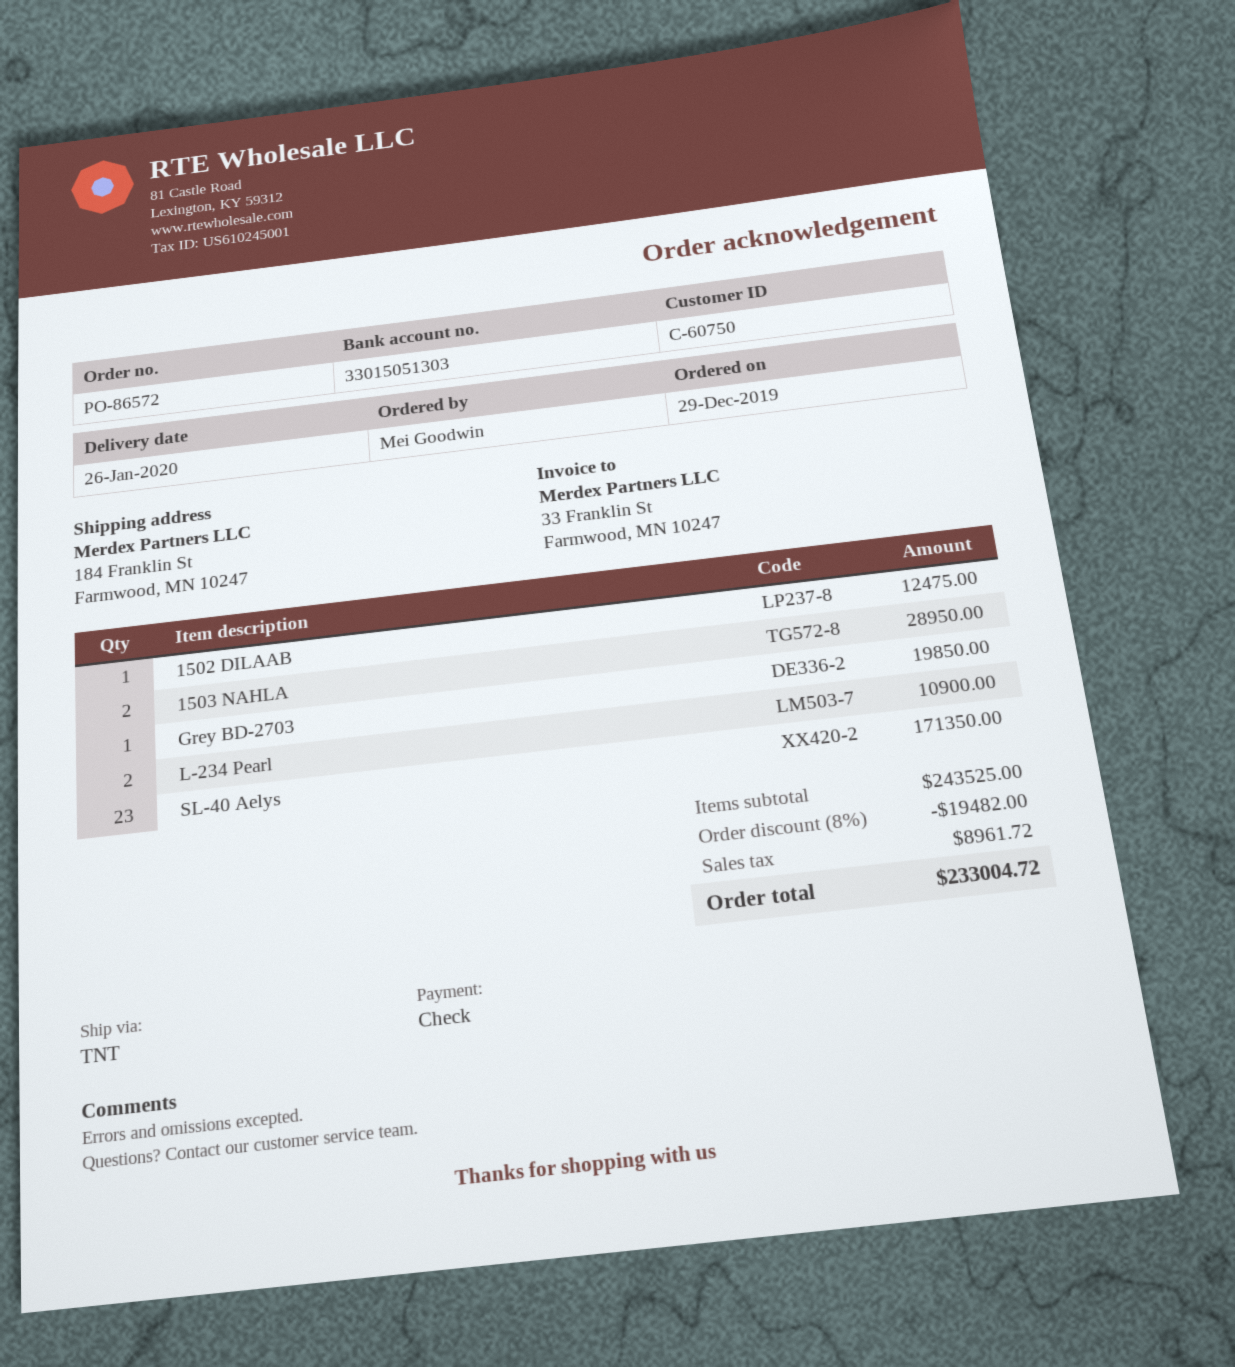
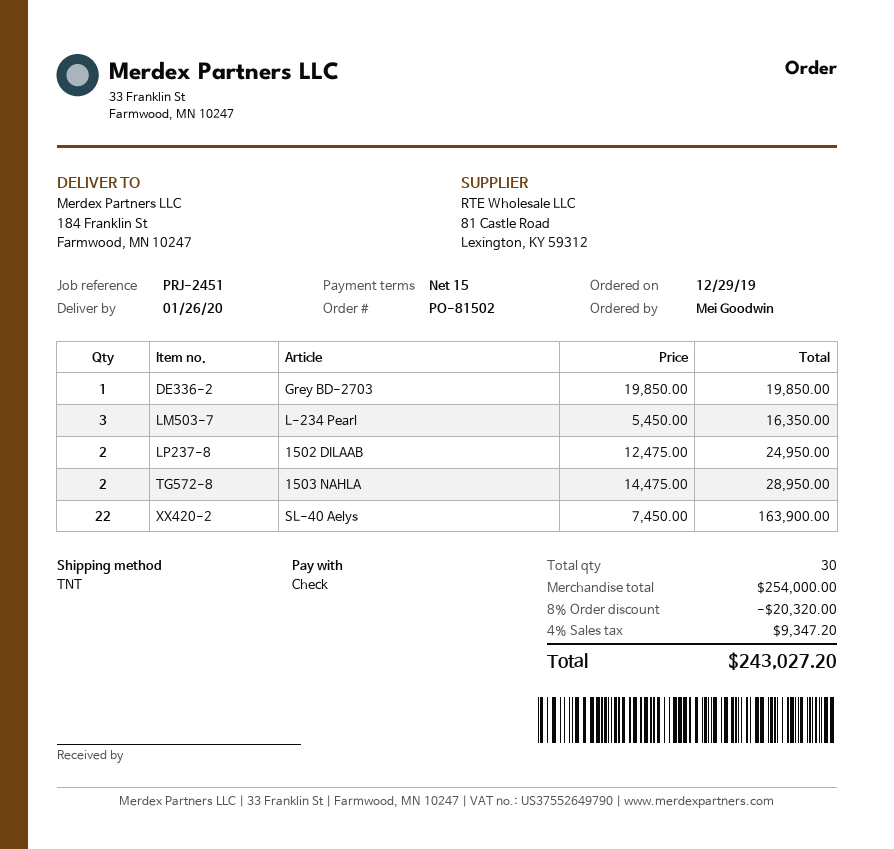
order number: PO-86572 -> PO-81502
1502 DILAAB: 1 for 12475.00 -> 2 for 24950.00
L-234 Pearl: 2 for 10900.00 -> 3 for 16350.00
SL-40 Aelys: 23 for 171350.00 -> 22 for 163900.00
subtotal: 243525.00 -> 254000.00
discount: 8% = 19482.00 -> 8% = 20320.00
tax: 8961.72 -> 9347.20
total: 233004.72 -> 243027.20

